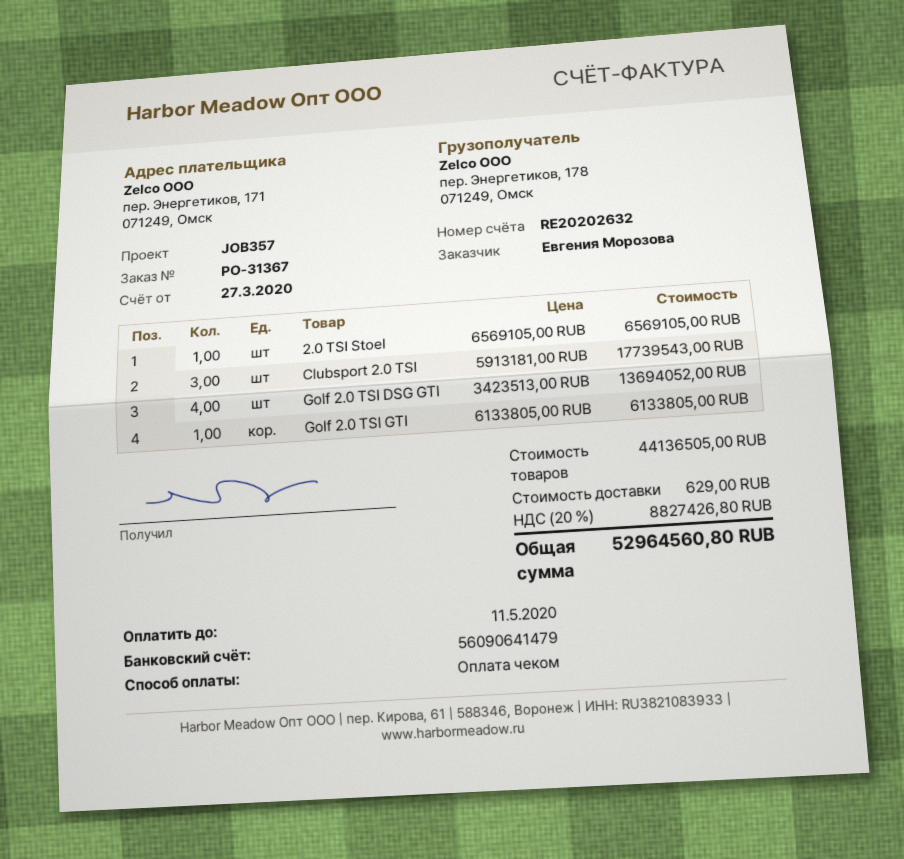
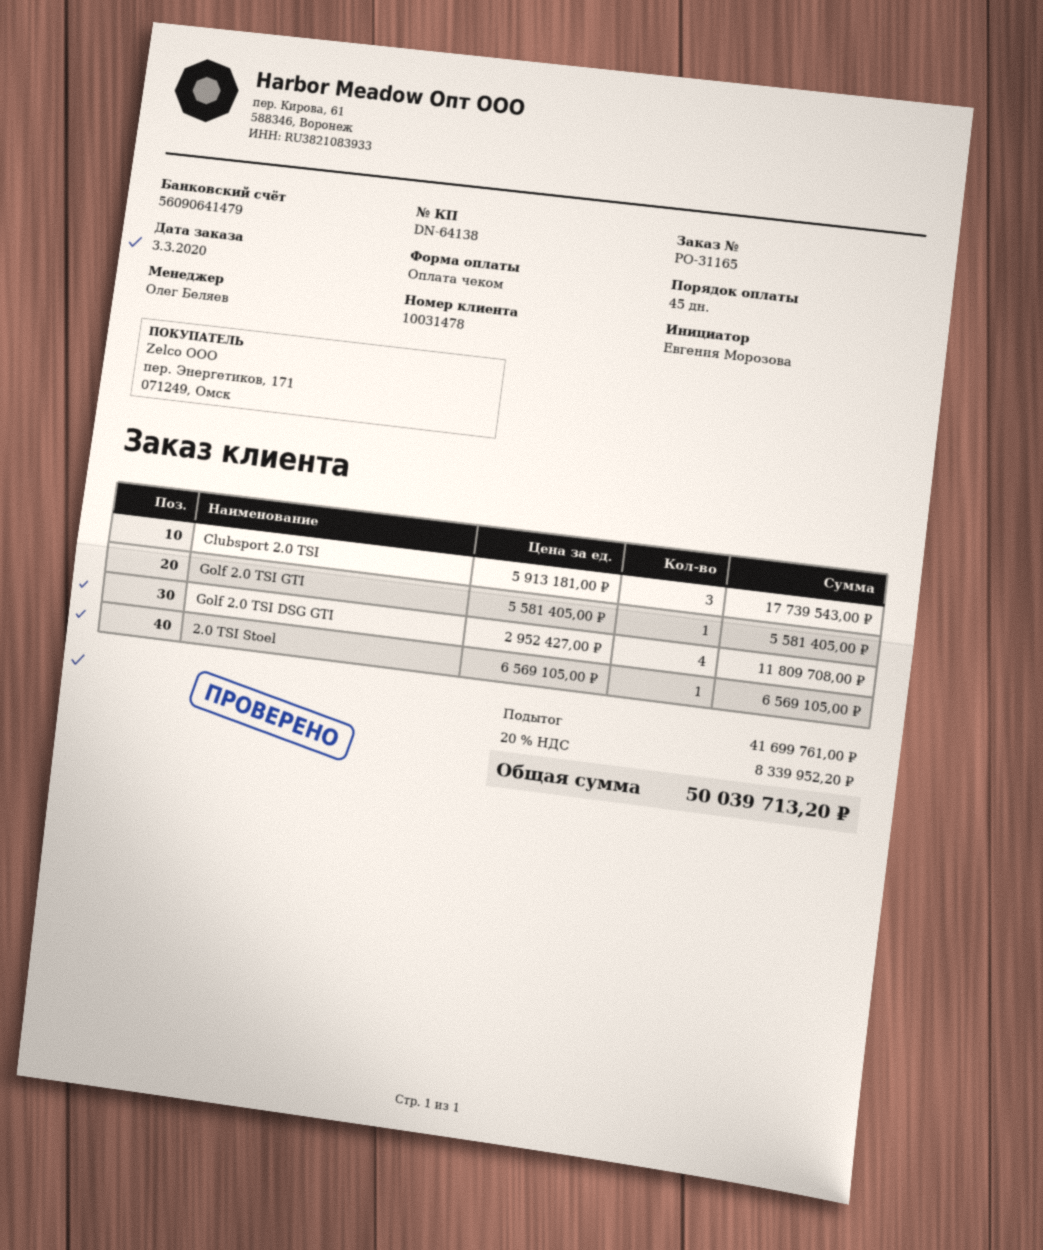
order number: PO-31367 -> PO-31165
Golf 2.0 TSI DSG GTI: 4 x 3423513.00 = 13694052.00 -> 4 x 2952427.00 = 11809708.00
Golf 2.0 TSI GTI: 1 x 6133805.00 = 6133805.00 -> 1 x 5581405.00 = 5581405.00
subtotal: 44136505.00 -> 41699761.00
shipping: 629.00 -> none
tax: 20% = 8827426.80 -> 20% = 8339952.20
total: 52964560.80 -> 50039713.20

